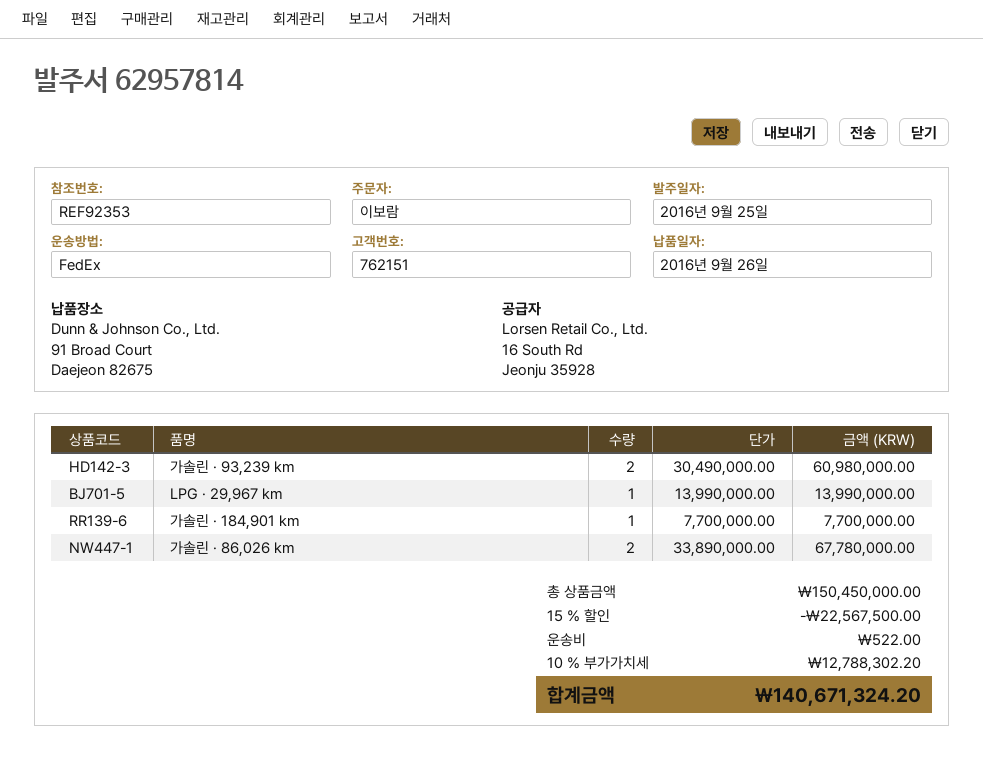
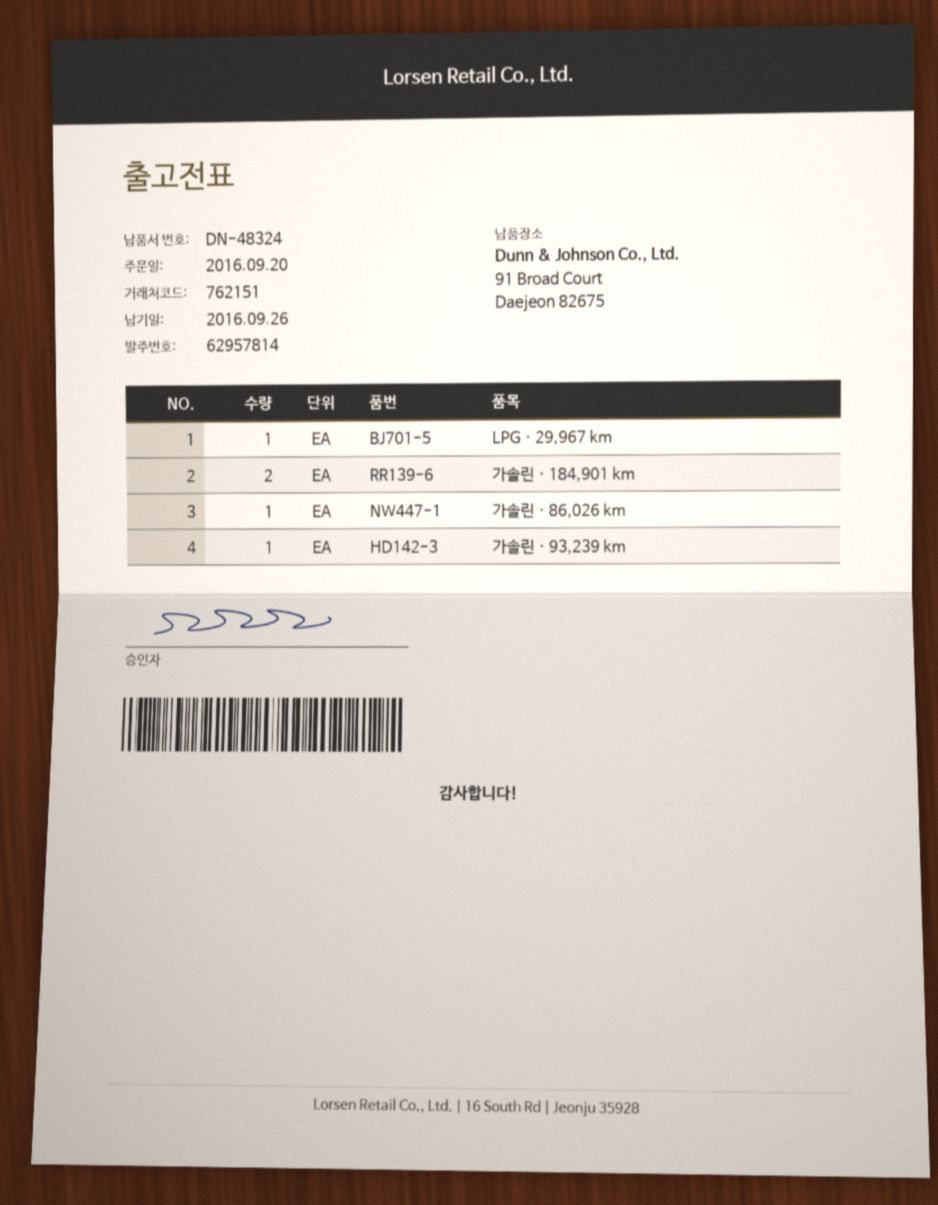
order date: 2016-09-25 -> 2016-09-20
가솔린 · 93,239 km: 2 -> 1
가솔린 · 184,901 km: 1 -> 2
가솔린 · 86,026 km: 2 -> 1

